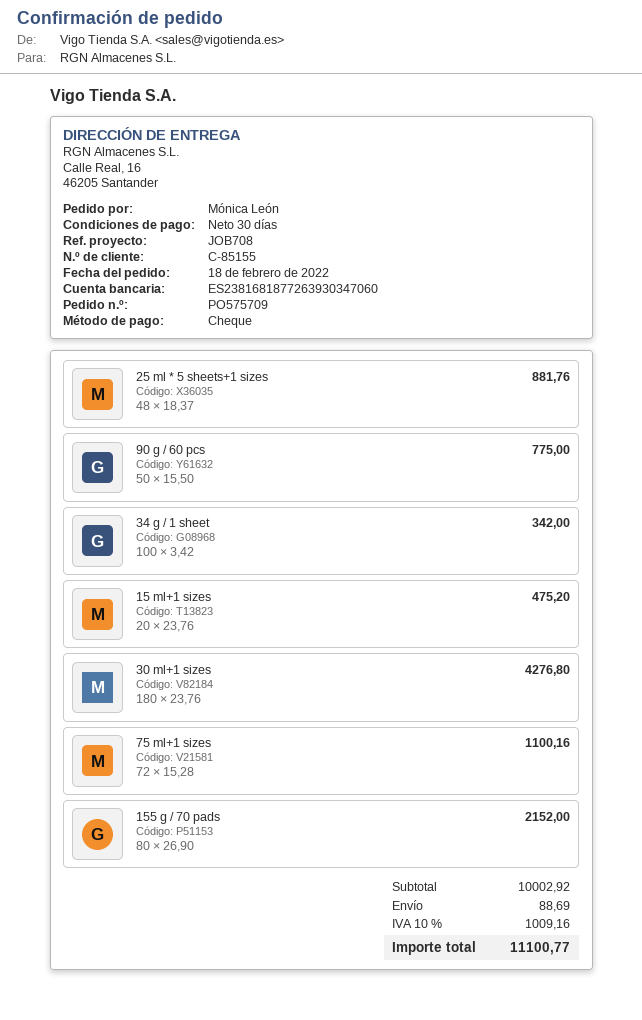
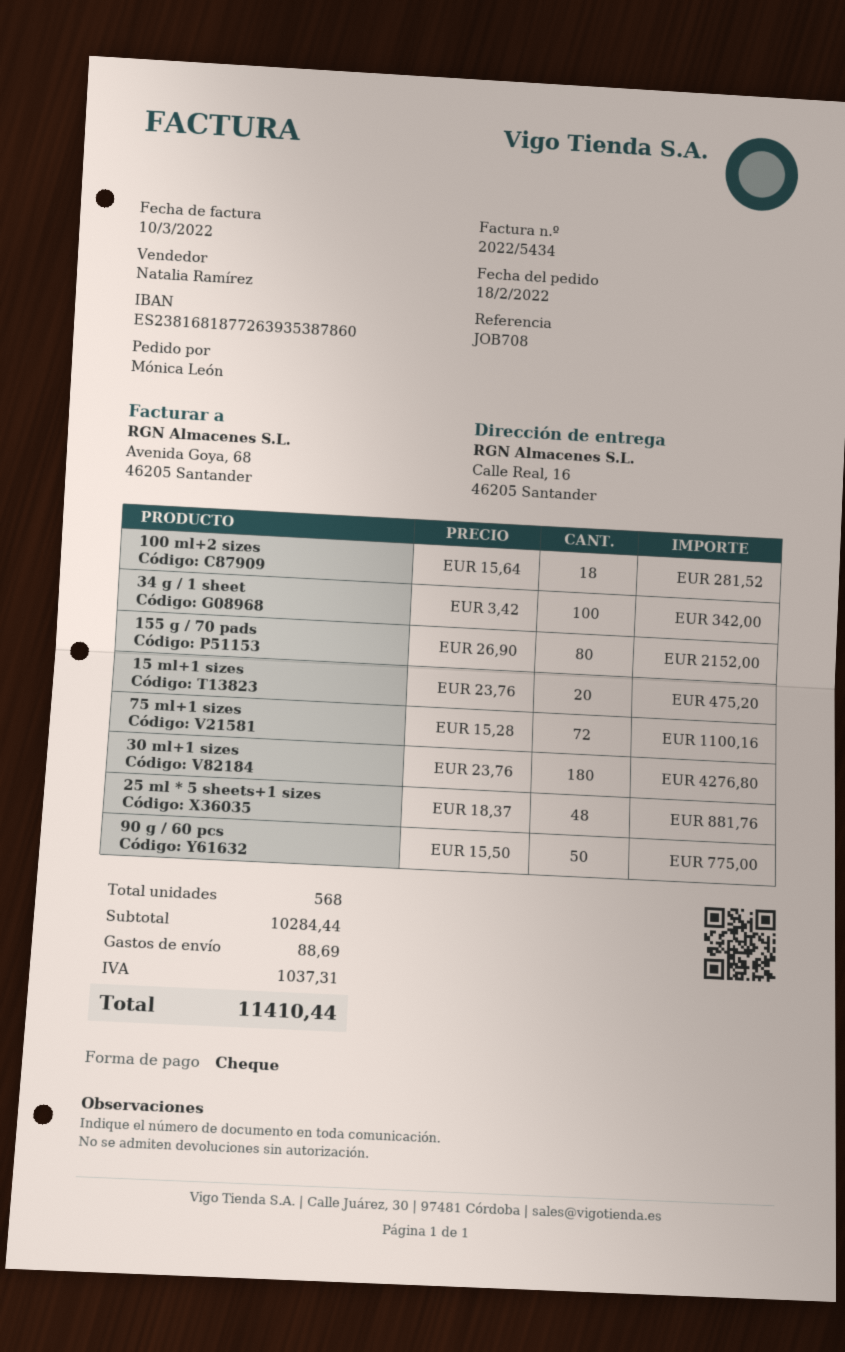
bank account: ES2381681877263930347060 -> ES2381681877263935387860
100 ml+2 sizes: none -> 18 x 15.64 = 281.52
subtotal: 10002.92 -> 10284.44
tax: 1009.16 -> 1037.31
total: 11100.77 -> 11410.44

